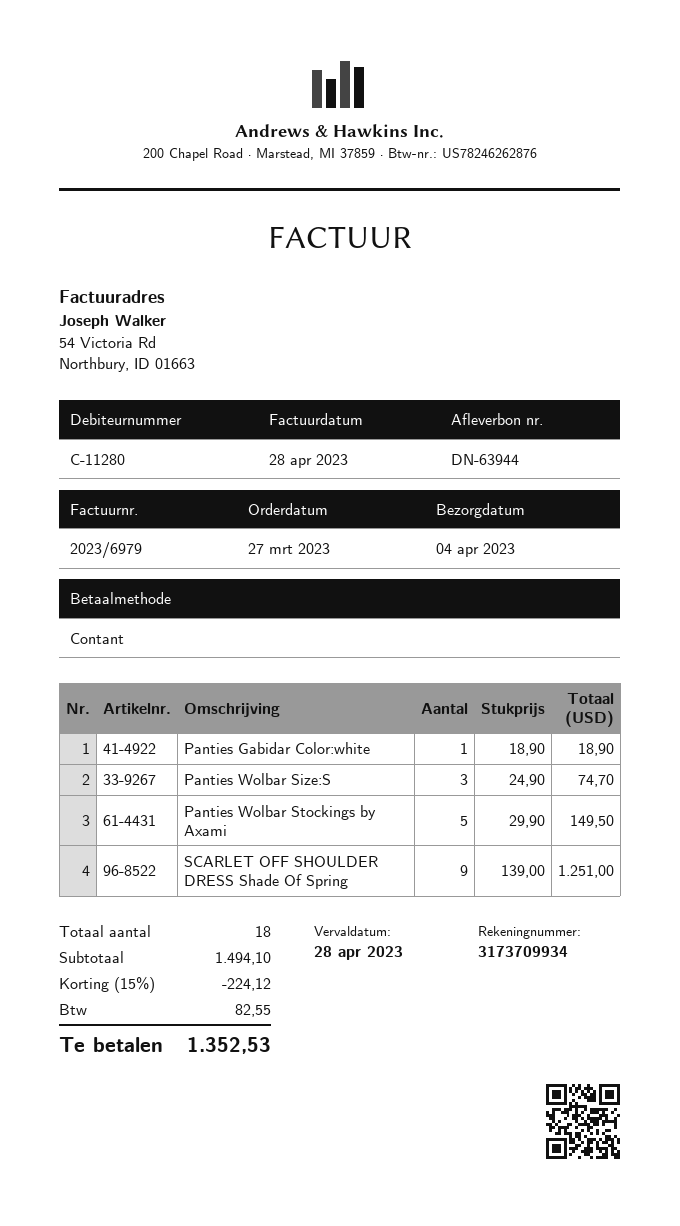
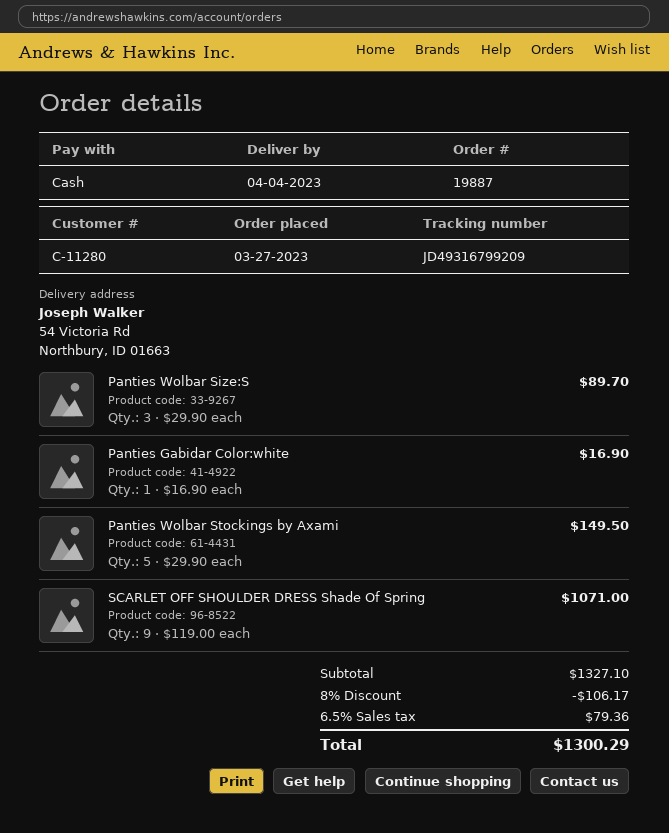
Panties Gabidar Color:white: 1 x 18.90 = 18.90 -> 1 x 16.90 = 16.90
Panties Wolbar Size:S: 3 x 24.90 = 74.70 -> 3 x 29.90 = 89.70
SCARLET OFF SHOULDER DRESS Shade Of Spring: 9 x 139.00 = 1251.00 -> 9 x 119.00 = 1071.00
subtotal: 1494.10 -> 1327.10
discount: 15% = 224.12 -> 8% = 106.17
tax: 82.55 -> 79.36
total: 1352.53 -> 1300.29

